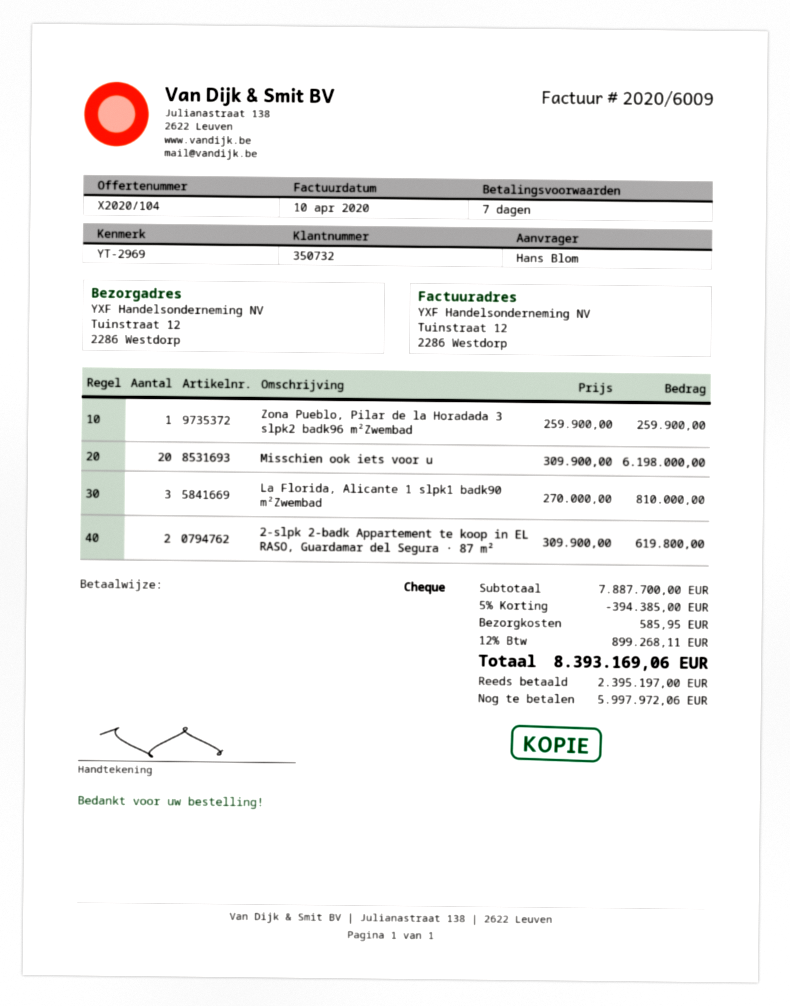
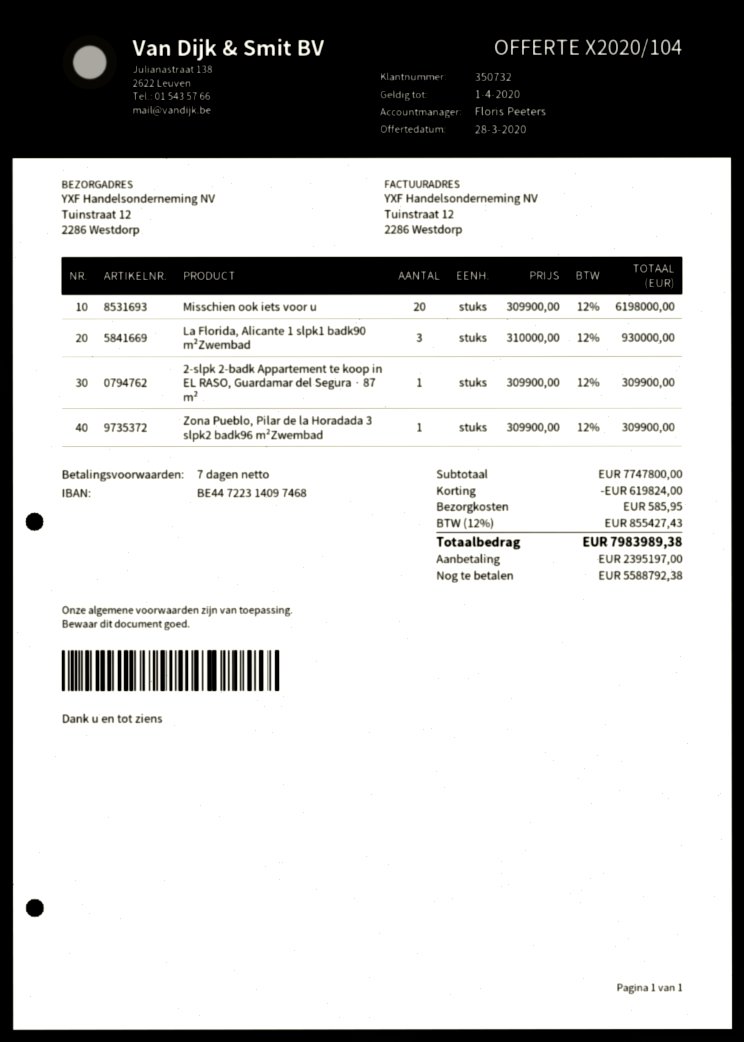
Zona Pueblo, Pilar de la Horadada 3 slpk2 badk96 m²Zwembad: 1 x 259900.00 = 259900.00 -> 1 x 309900.00 = 309900.00
La Florida, Alicante 1 slpk1 badk90 m²Zwembad: 3 x 270000.00 = 810000.00 -> 3 x 310000.00 = 930000.00
2-slpk 2-badk Appartement te koop in EL RASO, Guardamar del Segura · 87 m²: 2 x 309900.00 = 619800.00 -> 1 x 309900.00 = 309900.00
subtotal: 7887700.00 -> 7747800.00
discount: 394385.00 -> 619824.00
tax: 12% = 899268.11 -> 12% = 855427.43
total: 8393169.06 -> 7983989.38
balance: 5997972.06 -> 5588792.38

